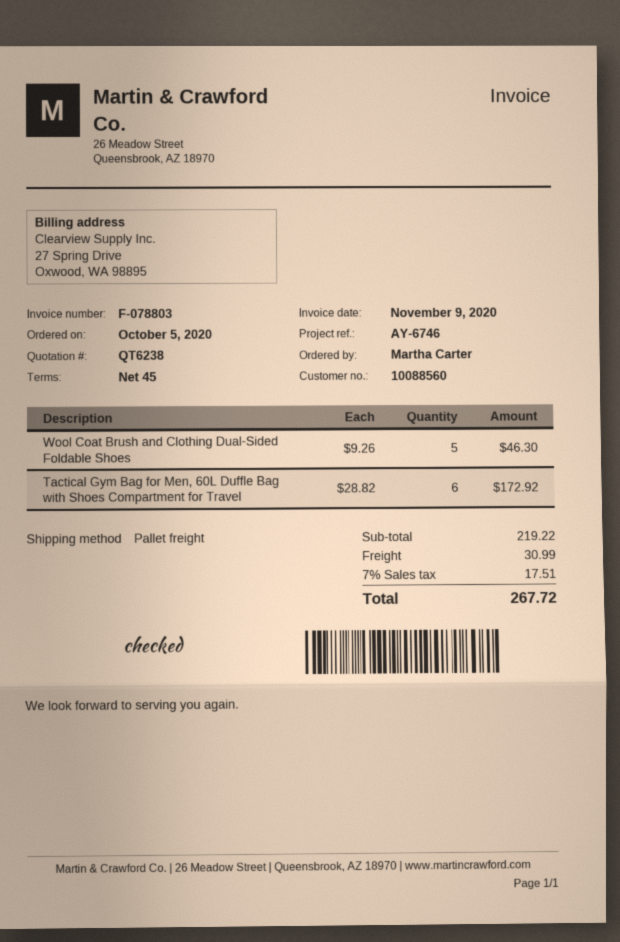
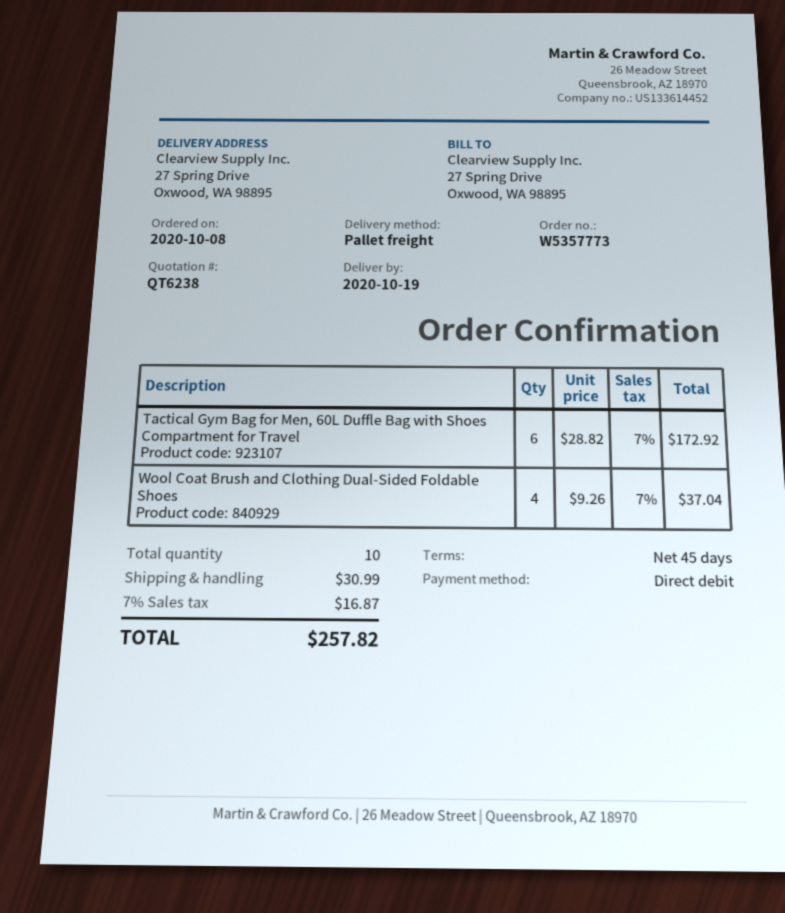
order date: 2020-10-05 -> 2020-10-08
Wool Coat Brush and Clothing Dual-Sided Foldable Shoes: 5 x 9.26 = 46.30 -> 4 x 9.26 = 37.04
tax: 7% = 17.51 -> 7% = 16.87
total: 267.72 -> 257.82

